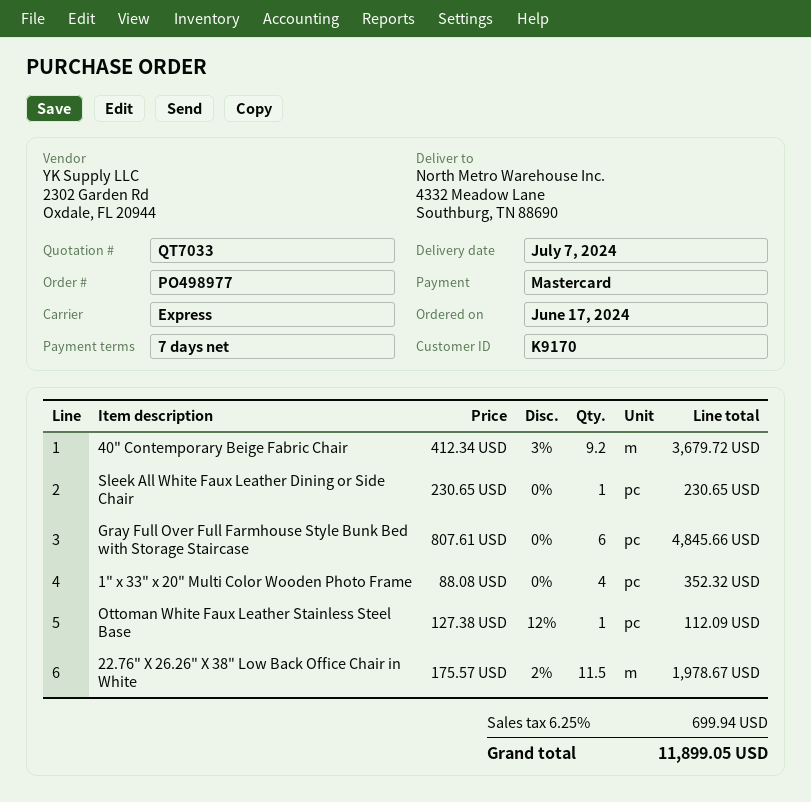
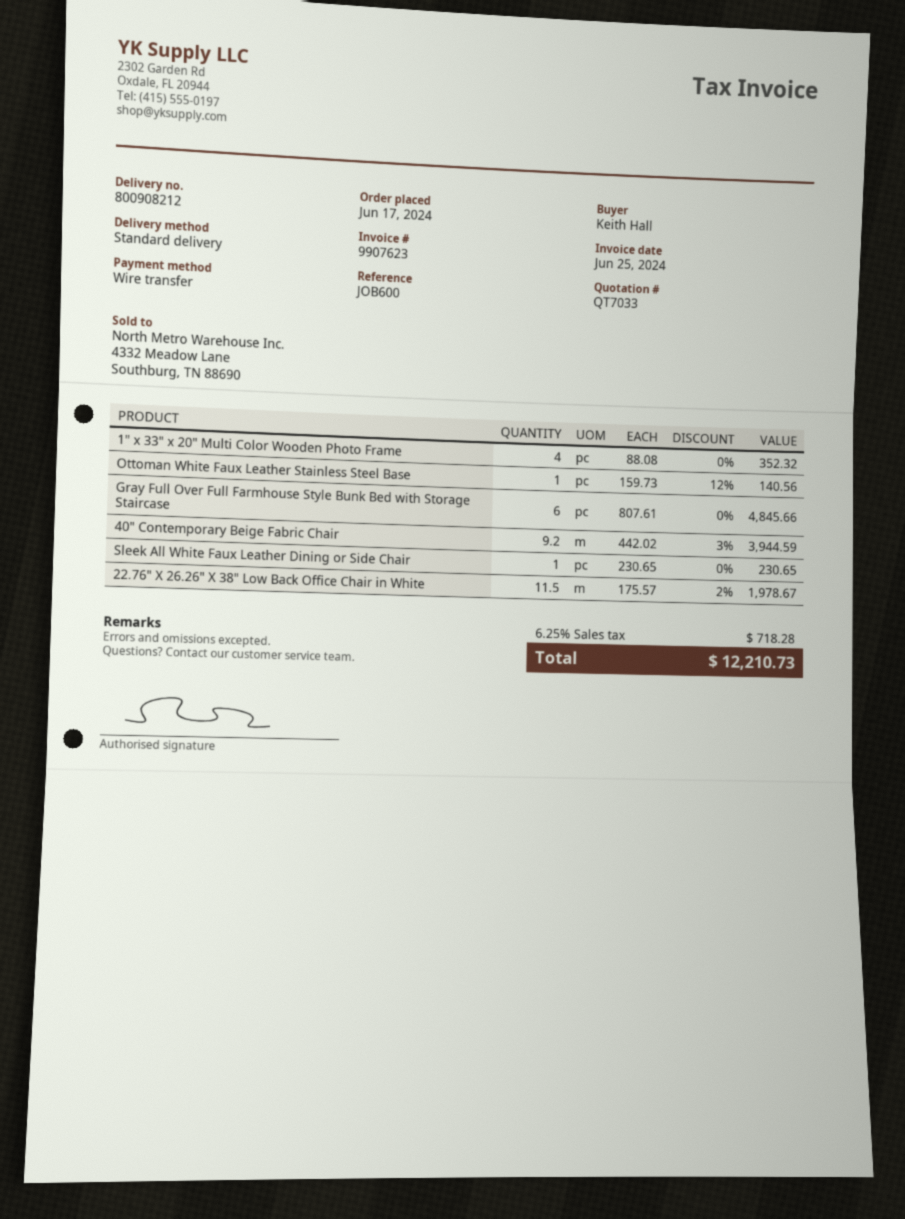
payment method: Mastercard -> bank transfer
shipping method: express -> standard
40" Contemporary Beige Fabric Chair: 9.2 x 412.34 - 3% = 3679.72 -> 9.2 x 442.02 - 3% = 3944.59
Ottoman White Faux Leather Stainless Steel Base: 1 x 127.38 - 12% = 112.09 -> 1 x 159.73 - 12% = 140.56
tax: 6.25% = 699.94 -> 6.25% = 718.28
total: 11899.05 -> 12210.73

